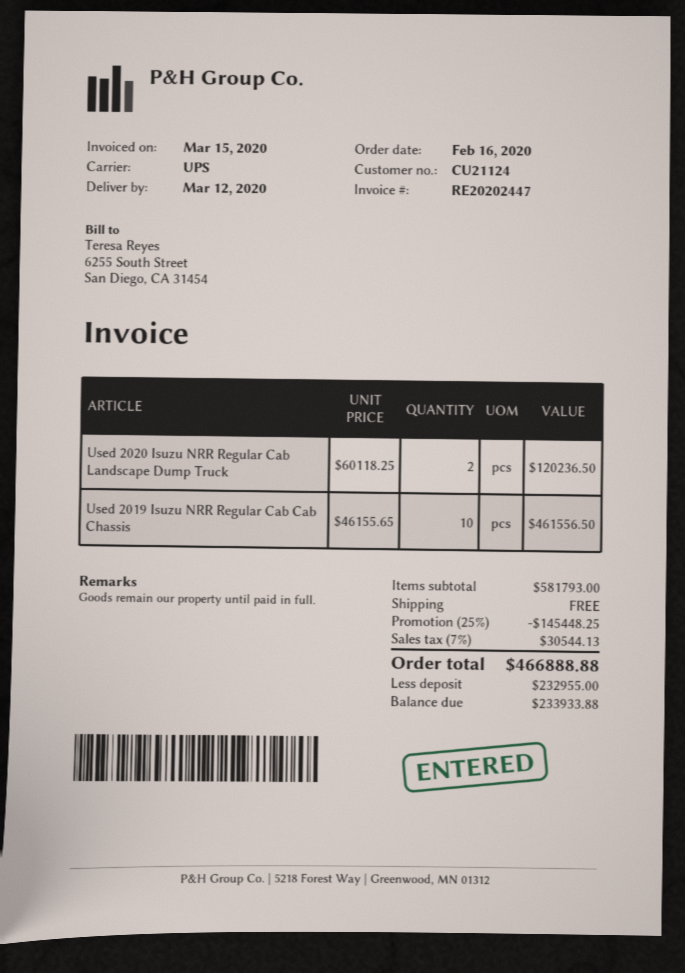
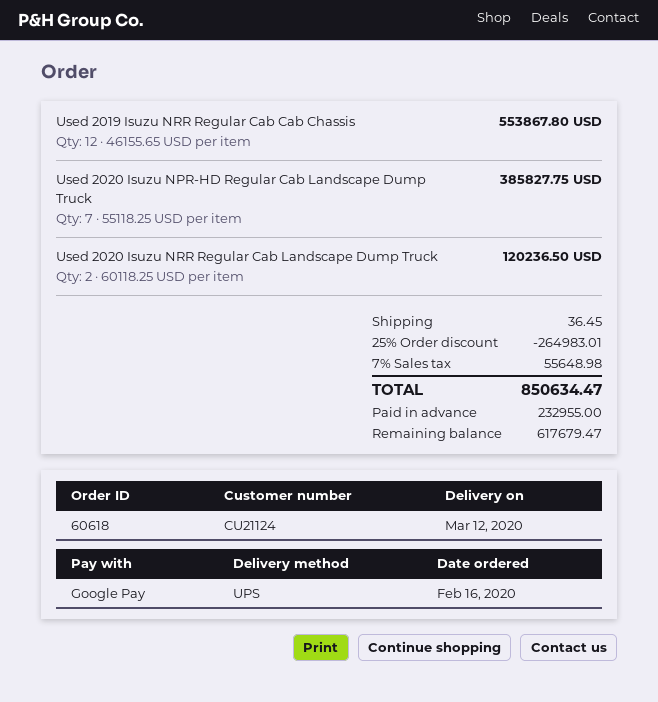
Used 2019 Isuzu NRR Regular Cab Cab Chassis: 10 x 46155.65 = 461556.50 -> 12 x 46155.65 = 553867.80
Used 2020 Isuzu NPR-HD Regular Cab Landscape Dump Truck: none -> 7 x 55118.25 = 385827.75
discount: 25% = 145448.25 -> 25% = 264983.01
shipping: 0.00 -> 36.45
tax: 7% = 30544.13 -> 7% = 55648.98
total: 466888.88 -> 850634.47
balance: 233933.88 -> 617679.47

